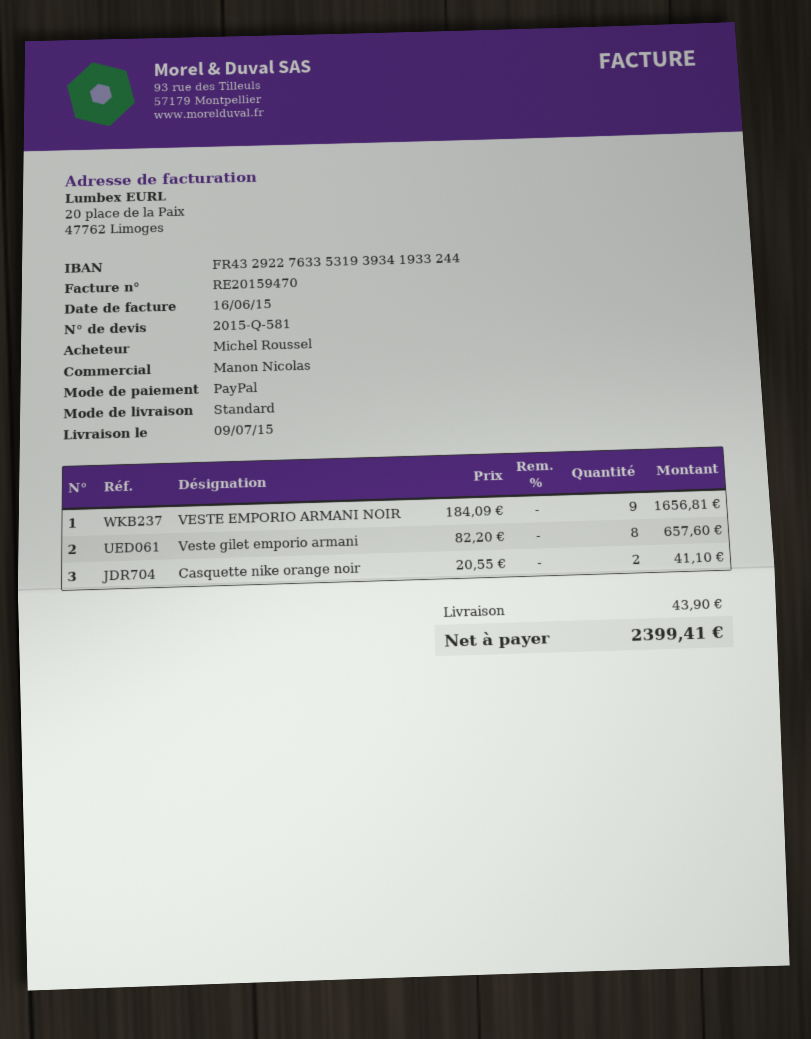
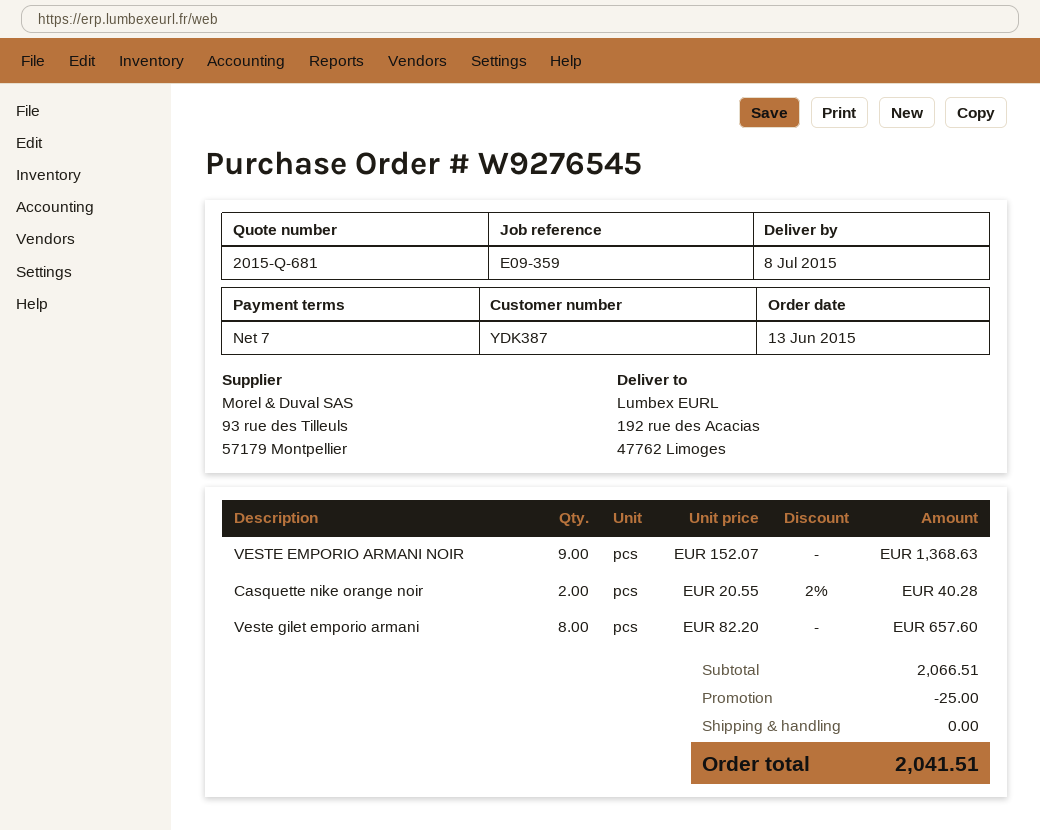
quote number: 2015-Q-581 -> 2015-Q-681
delivery date: 2015-07-09 -> 2015-07-08
VESTE EMPORIO ARMANI NOIR: 9 x 184.09 = 1656.81 -> 9 x 152.07 = 1368.63
Casquette nike orange noir: 2 x 20.55 = 41.10 -> 2 x 20.55 - 2% = 40.28
discount: none -> 25.00
shipping: 43.90 -> 0.00
total: 2399.41 -> 2041.51

